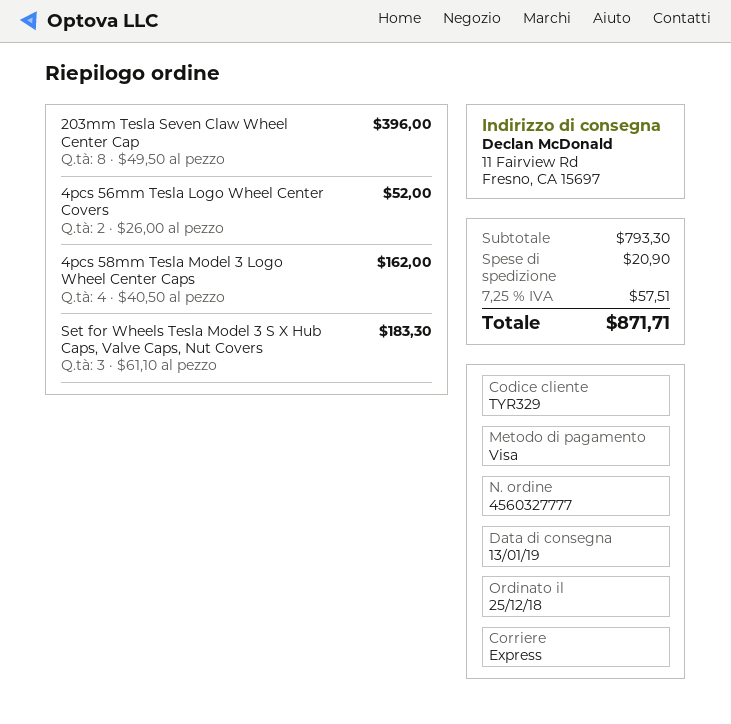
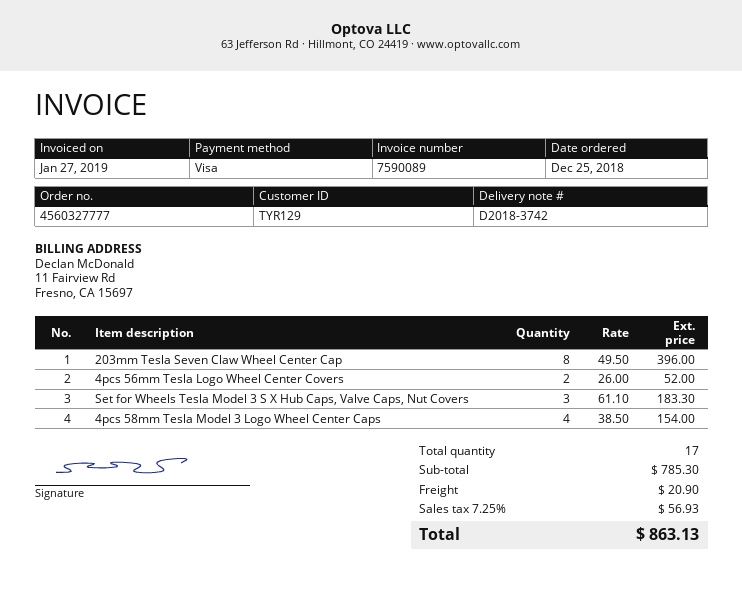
customer number: TYR329 -> TYR129
4pcs 58mm Tesla Model 3 Logo Wheel Center Caps: 4 x 40.50 = 162.00 -> 4 x 38.50 = 154.00
subtotal: 793.30 -> 785.30
tax: 7.25% = 57.51 -> 7.25% = 56.93
total: 871.71 -> 863.13

